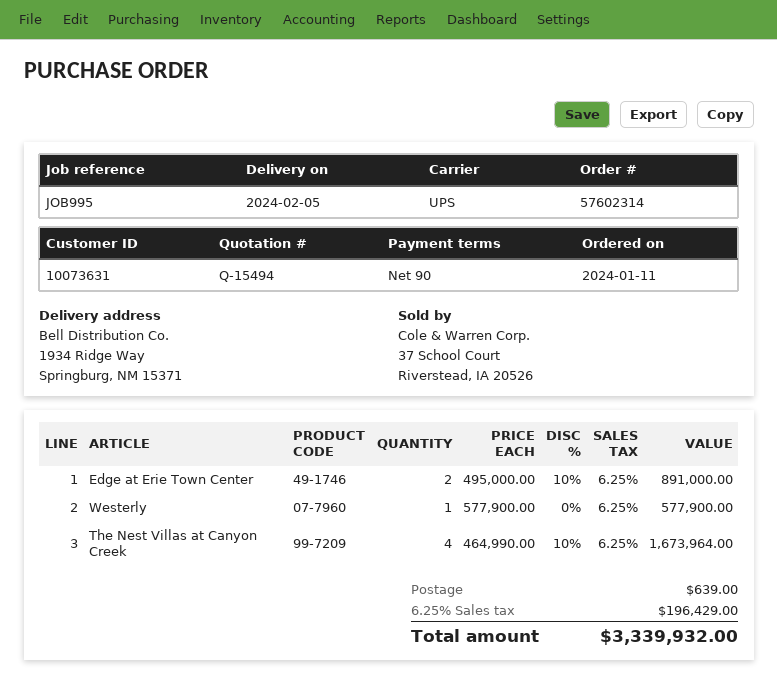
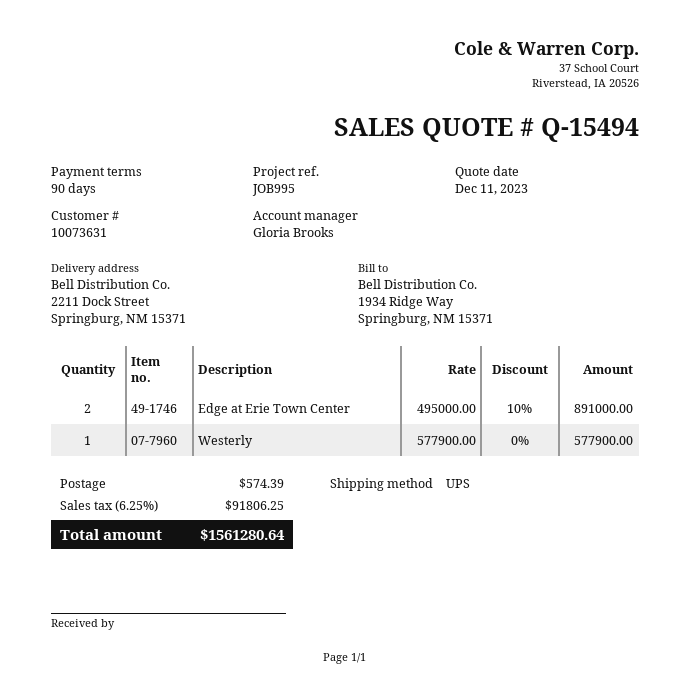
ship to: 1934 Ridge Way, Springburg, NM 15371 -> 2211 Dock Street, Springburg, NM 15371
The Nest Villas at Canyon Creek: 4 x 464990.00 - 10% = 1673964.00 -> none
shipping: 639.00 -> 574.39
tax: 6.25% = 196429.00 -> 6.25% = 91806.25
total: 3339932.00 -> 1561280.64

